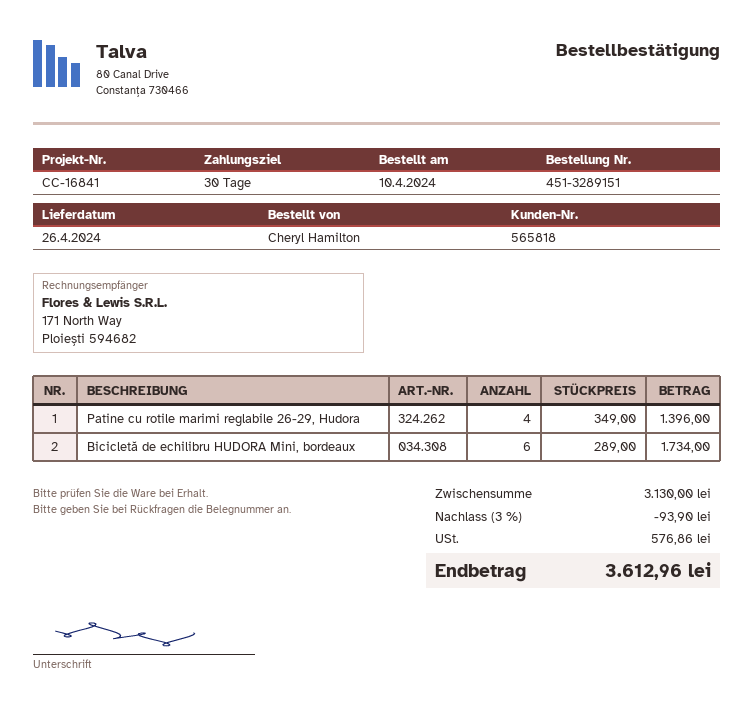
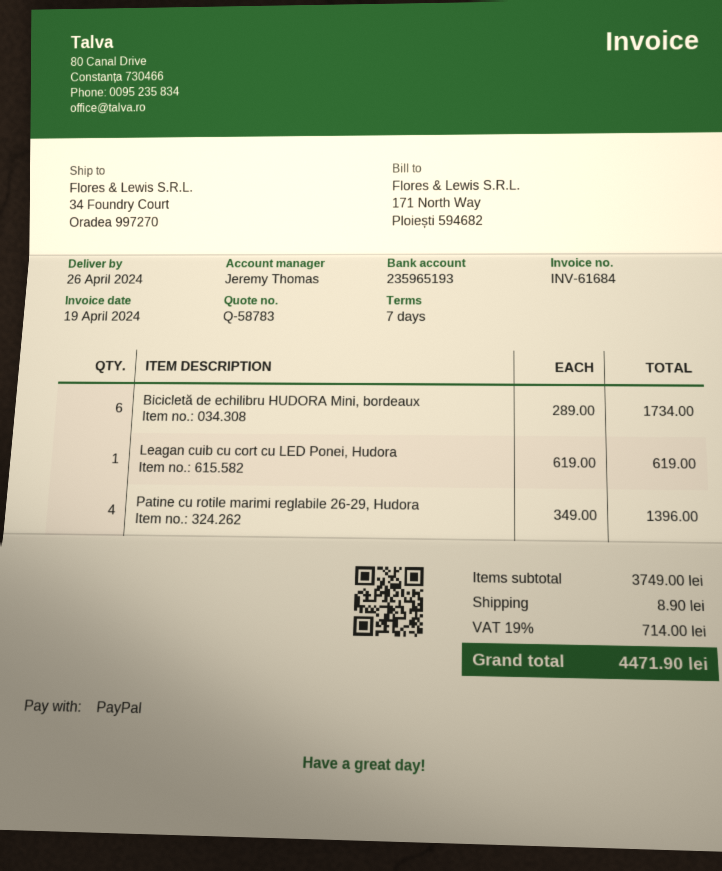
payment terms: 30 days -> 7 days
Leagan cuib cu cort cu LED Ponei, Hudora: none -> 1 x 619.00 = 619.00
subtotal: 3130.00 -> 3749.00
discount: 3% = 93.90 -> none
shipping: none -> 8.90
tax: 576.86 -> 714.00
total: 3612.96 -> 4471.90

